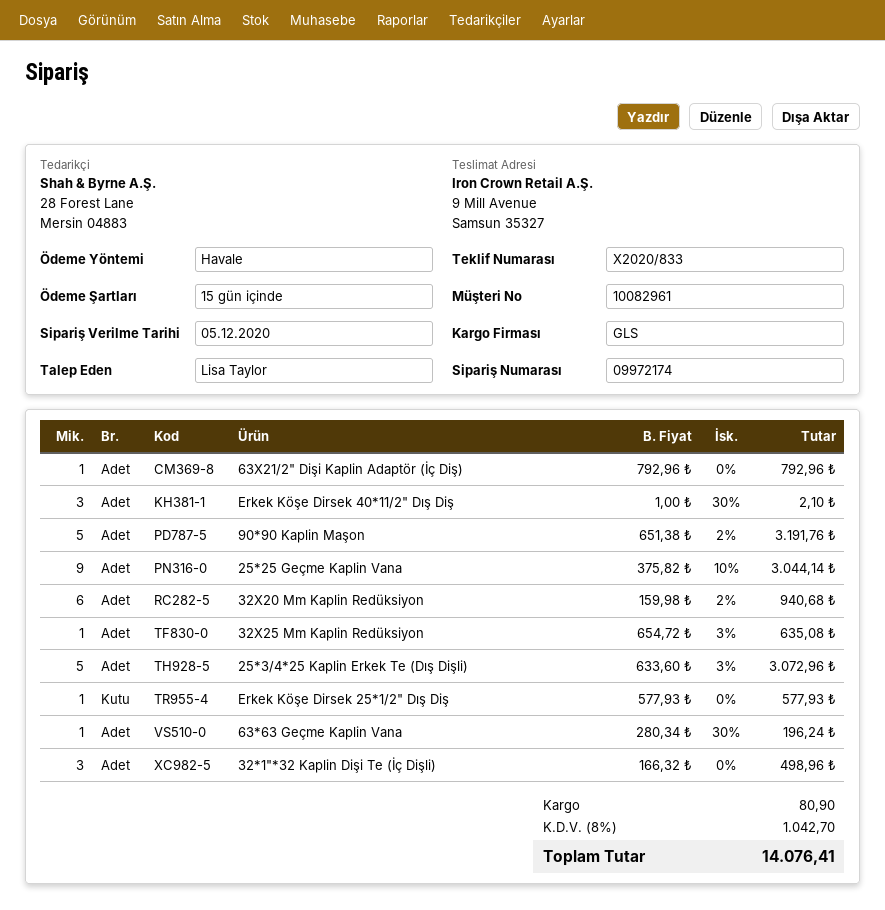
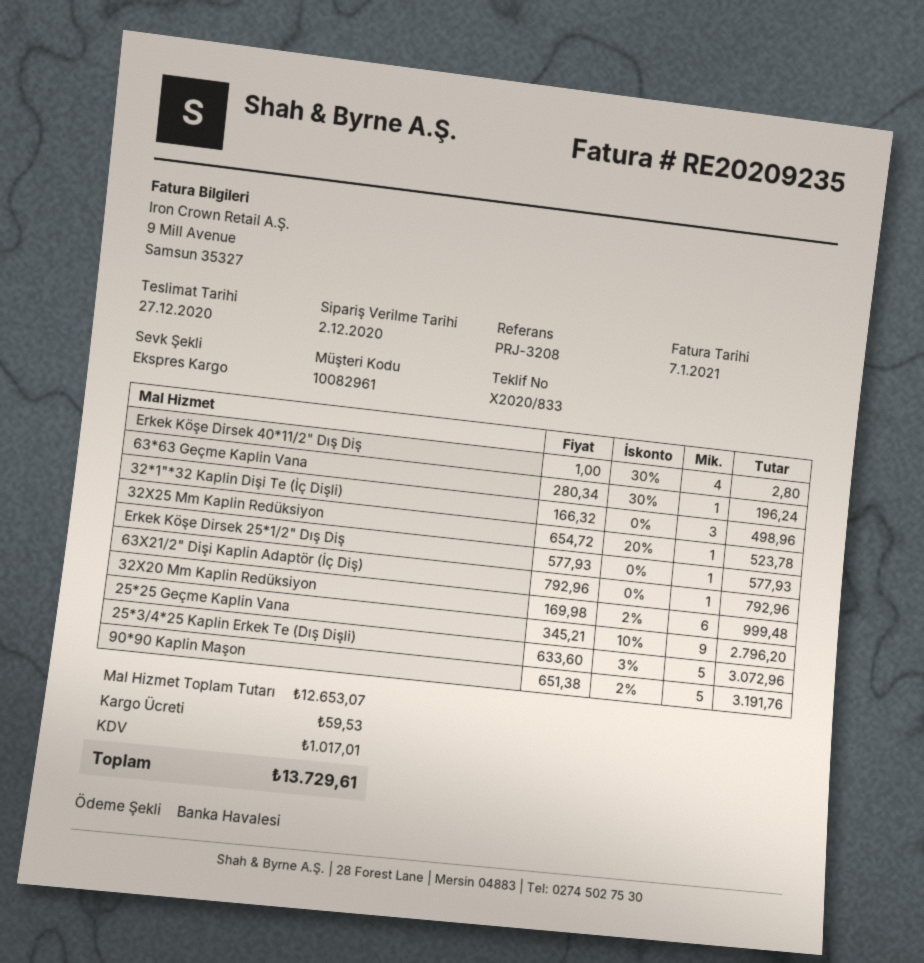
order date: 2020-12-05 -> 2020-12-02
shipping method: GLS -> express
Erkek Köşe Dirsek 40*11/2" Dış Diş: 3 x 1.00 - 30% = 2.10 -> 4 x 1.00 - 30% = 2.80
25*25 Geçme Kaplin Vana: 9 x 375.82 - 10% = 3044.14 -> 9 x 345.21 - 10% = 2796.20
32X20 Mm Kaplin Redüksiyon: 6 x 159.98 - 2% = 940.68 -> 6 x 169.98 - 2% = 999.48
32X25 Mm Kaplin Redüksiyon: 1 x 654.72 - 3% = 635.08 -> 1 x 654.72 - 20% = 523.78
shipping: 80.90 -> 59.53
tax: 1042.70 -> 1017.01
total: 14076.41 -> 13729.61

